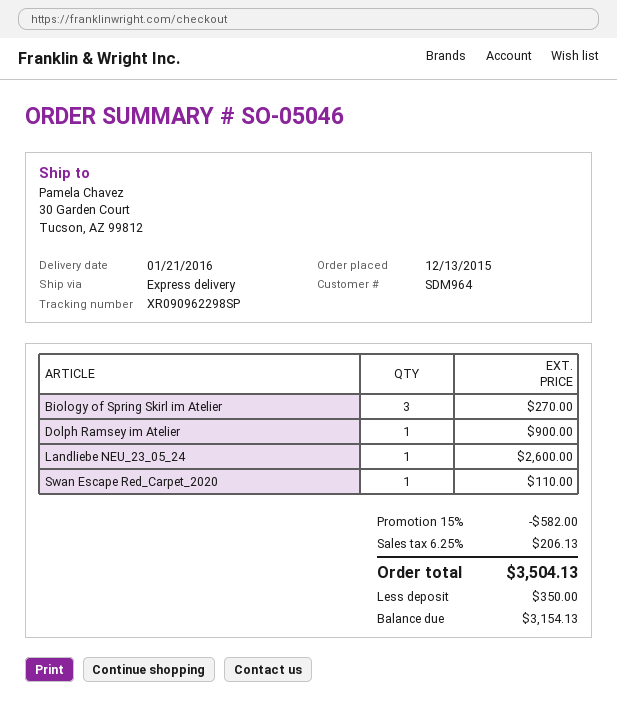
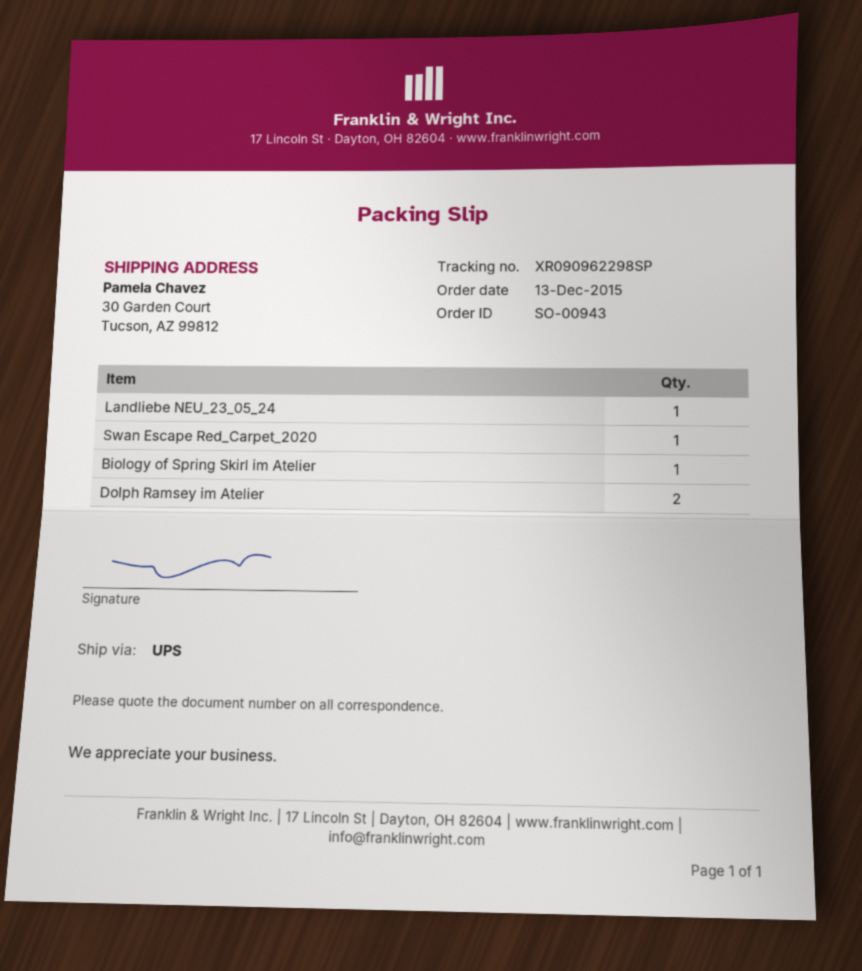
order number: SO-05046 -> SO-00943
shipping method: express -> UPS
Biology of Spring Skirl im Atelier: 3 -> 1
Dolph Ramsey im Atelier: 1 -> 2

